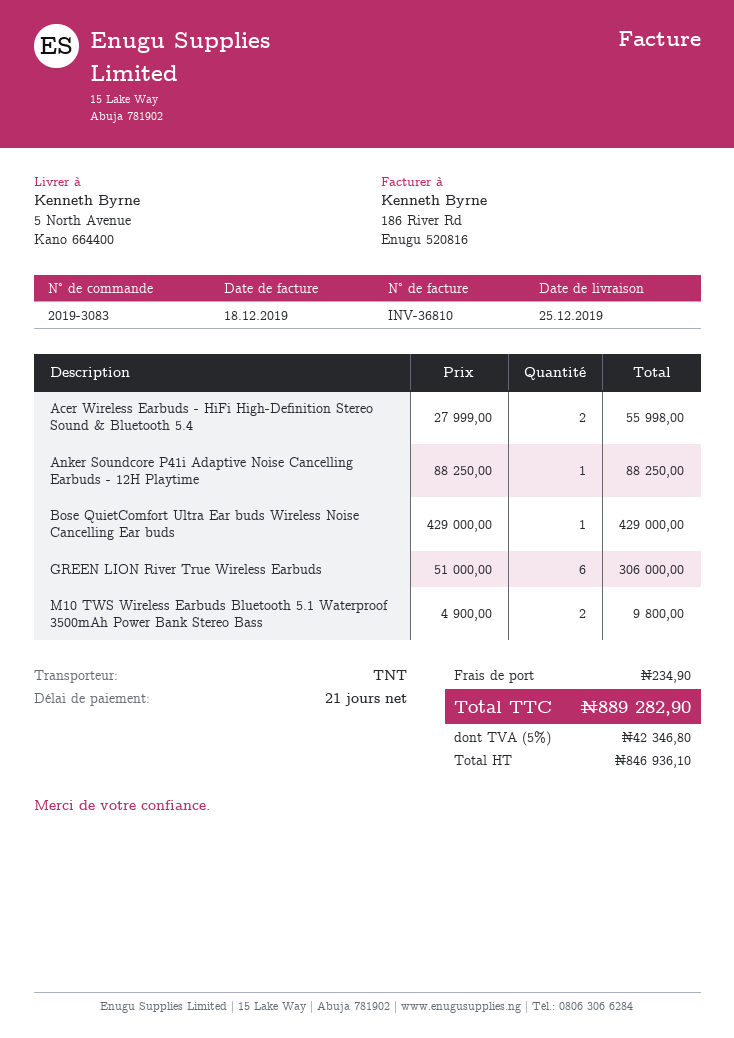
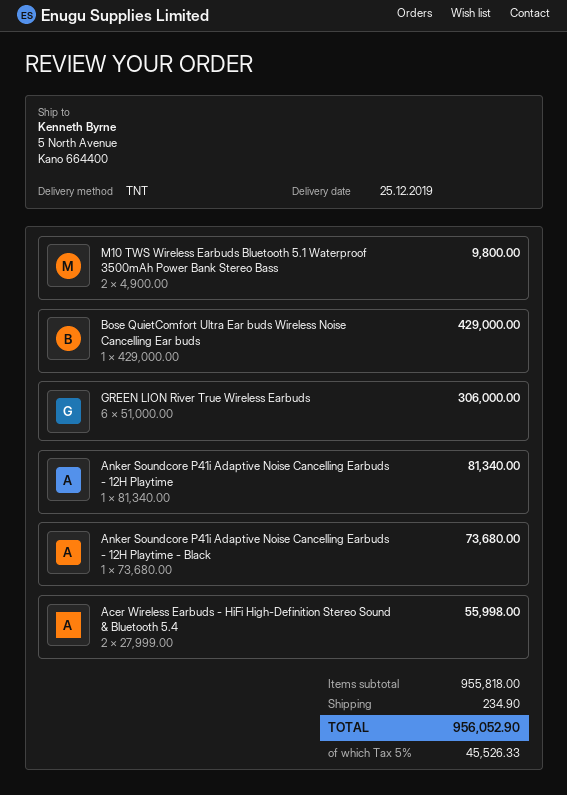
Anker Soundcore P41i Adaptive Noise Cancelling Earbuds - 12H Playtime: 1 x 88250.00 = 88250.00 -> 1 x 81340.00 = 81340.00
Anker Soundcore P41i Adaptive Noise Cancelling Earbuds - 12H Playtime - Black: none -> 1 x 73680.00 = 73680.00
tax: 5% = 42346.80 -> 5% = 45526.33
total: 889282.90 -> 956052.90

